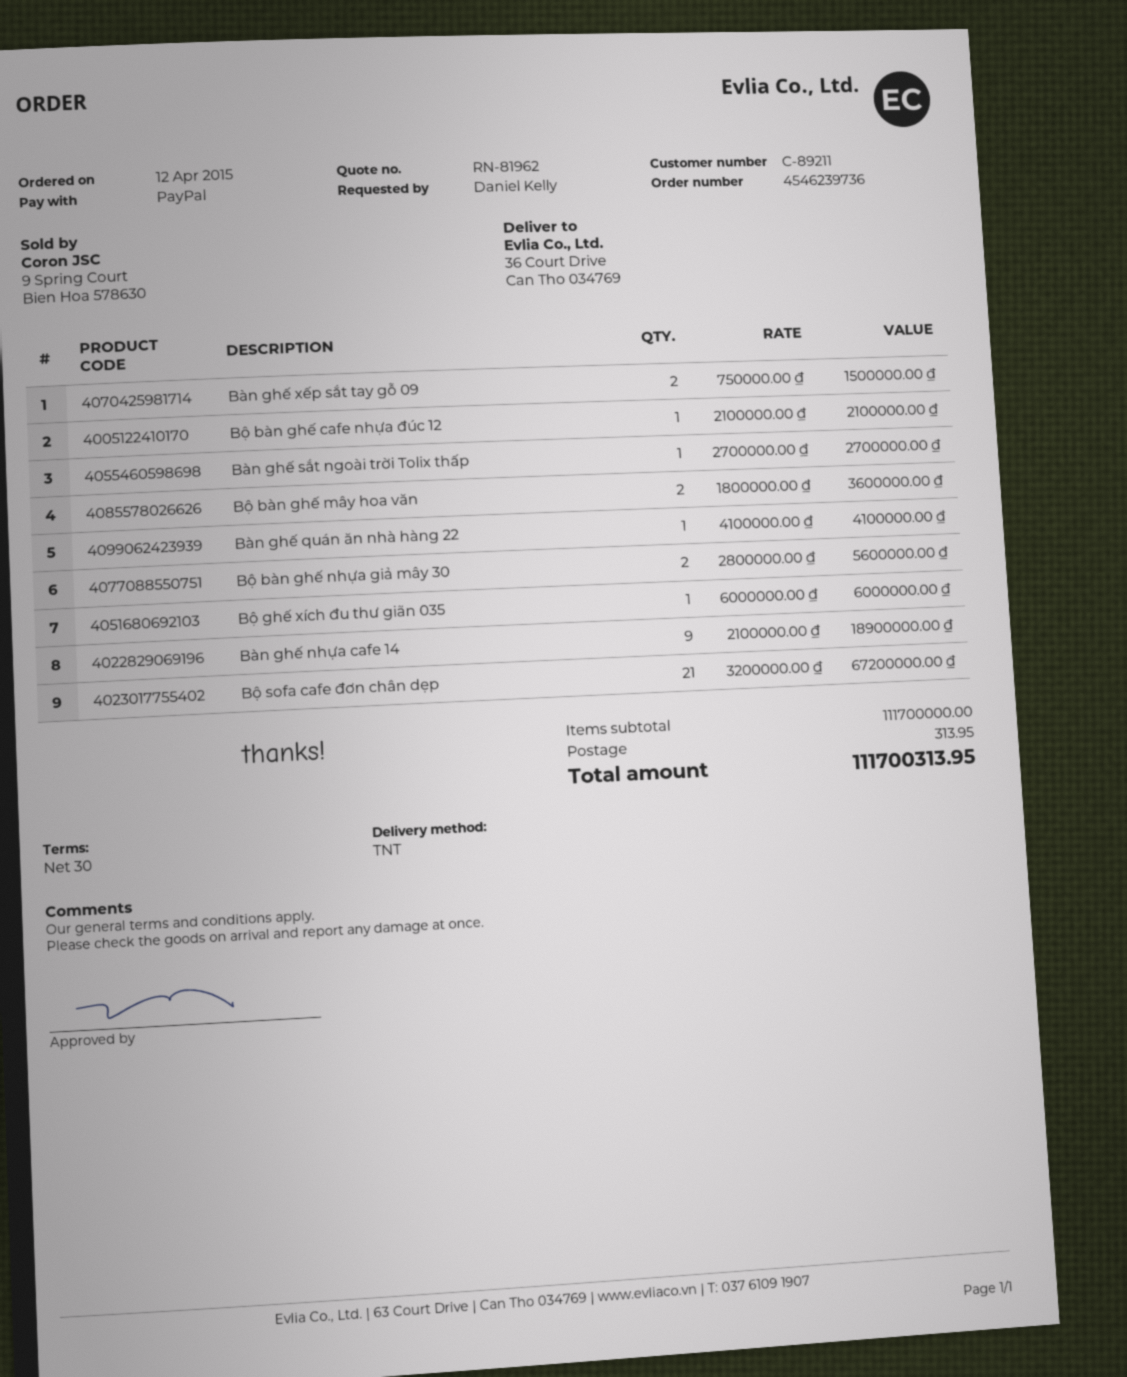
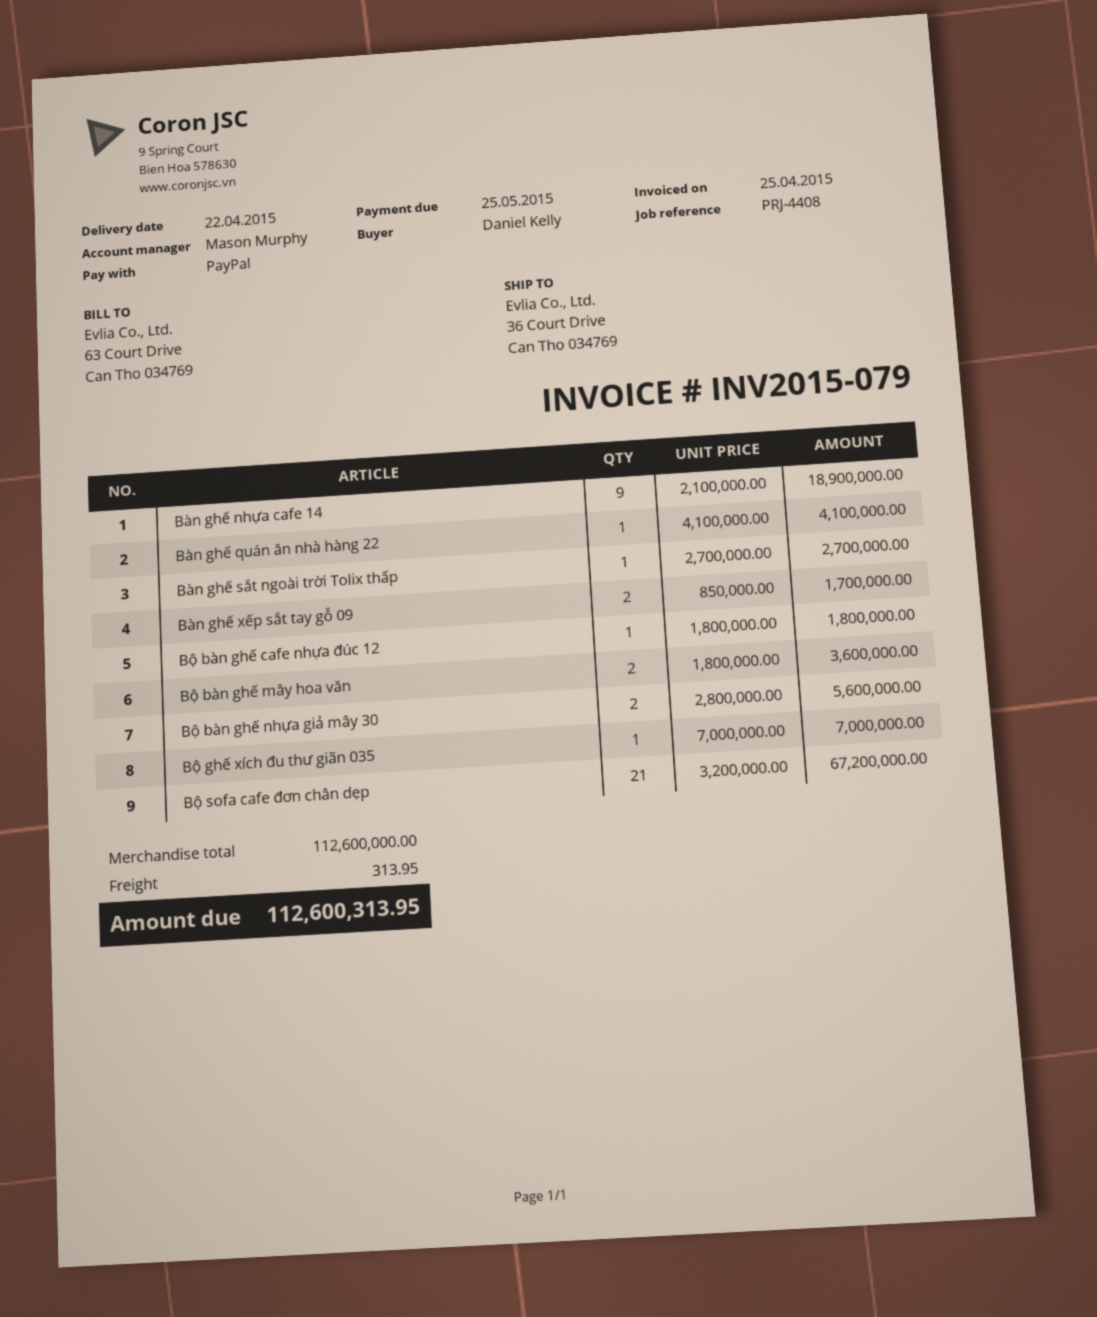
Bàn ghế xếp sắt tay gỗ 09: 2 x 750000.00 = 1500000.00 -> 2 x 850000.00 = 1700000.00
Bộ bàn ghế cafe nhựa đúc 12: 1 x 2100000.00 = 2100000.00 -> 1 x 1800000.00 = 1800000.00
Bộ ghế xích đu thư giãn 035: 1 x 6000000.00 = 6000000.00 -> 1 x 7000000.00 = 7000000.00
subtotal: 111700000.00 -> 112600000.00
total: 111700313.95 -> 112600313.95

